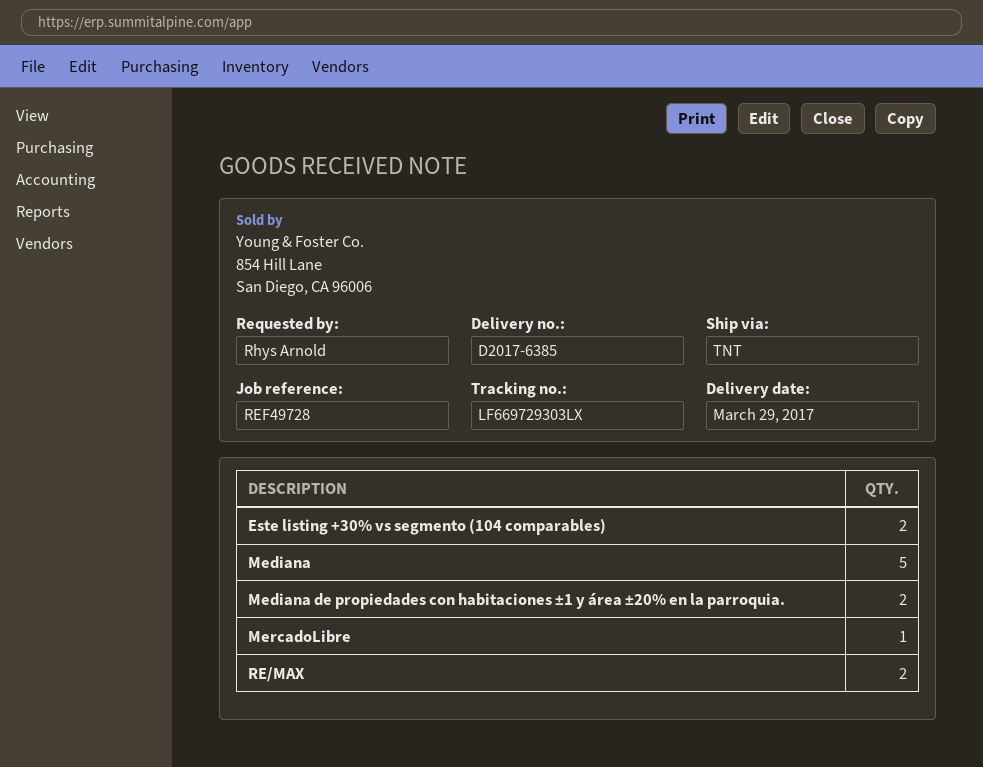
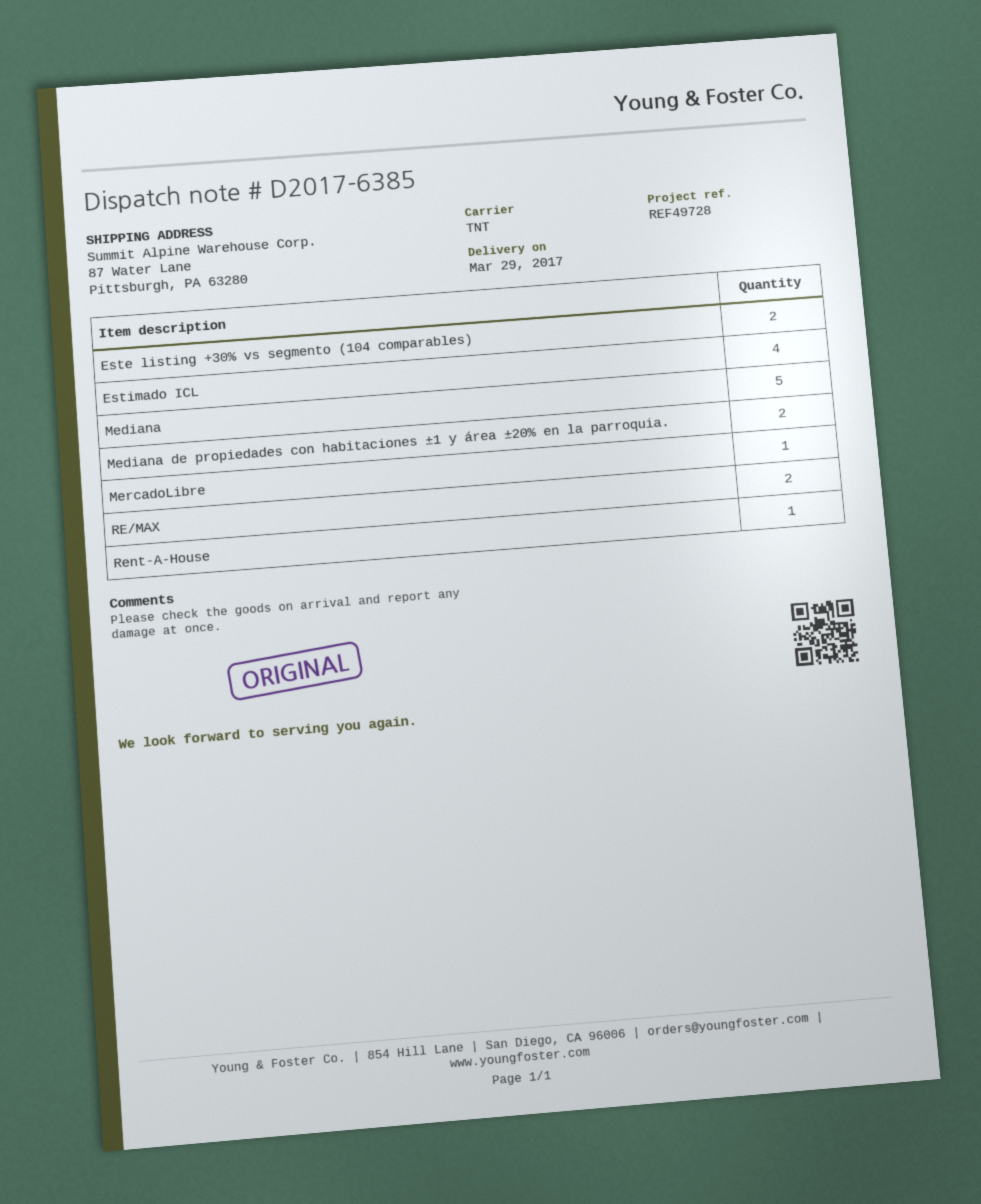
Estimado ICL: none -> 4
Rent-A-House: none -> 1

